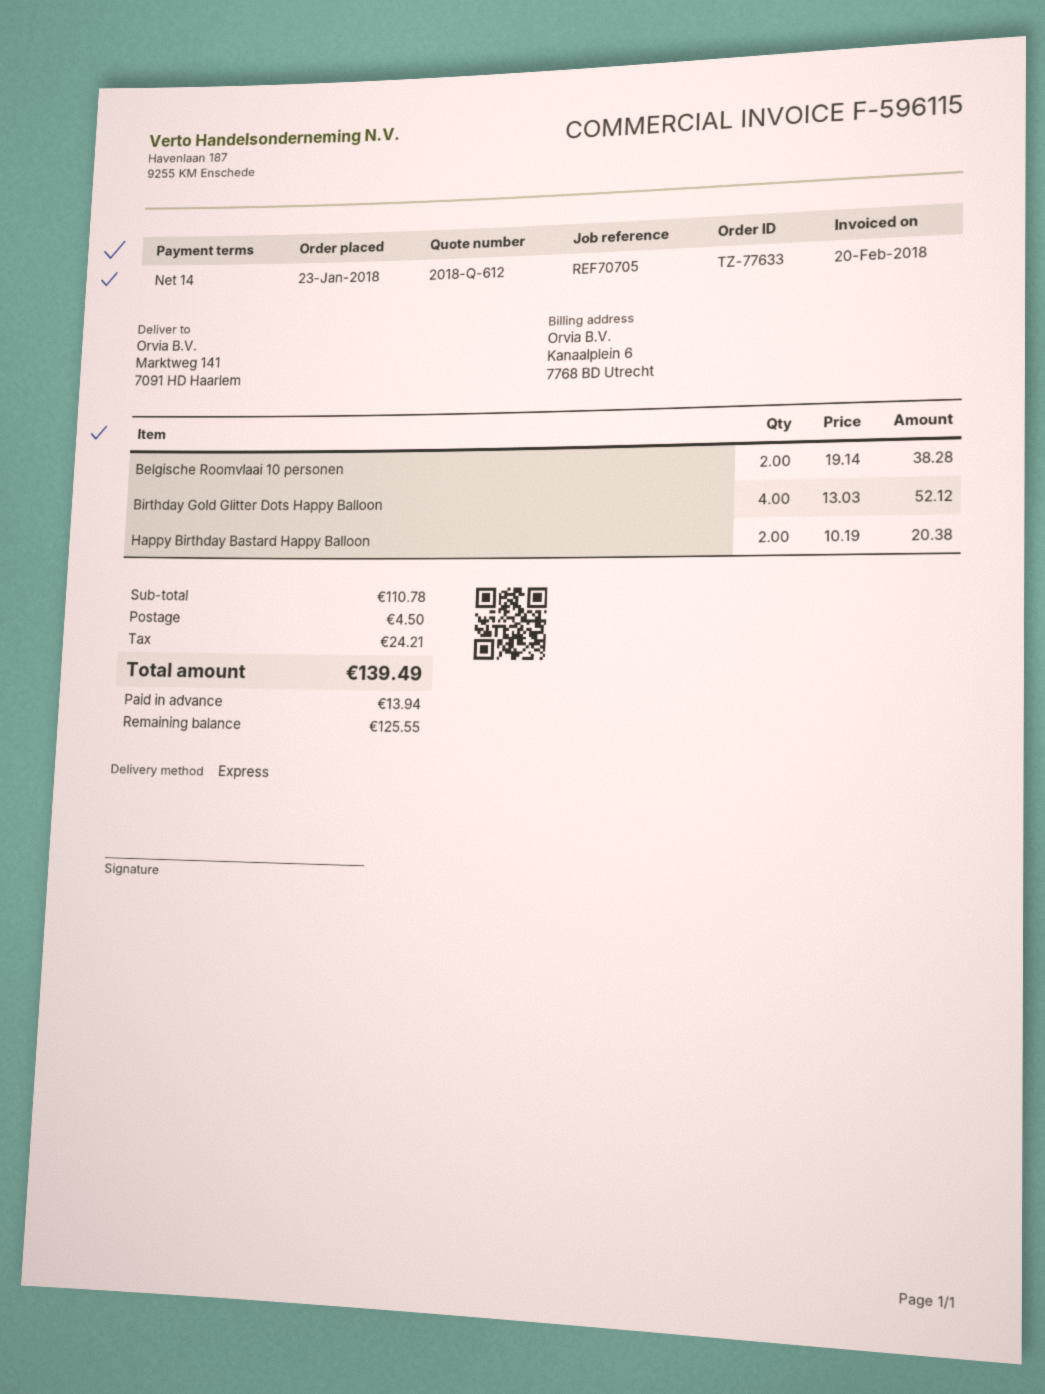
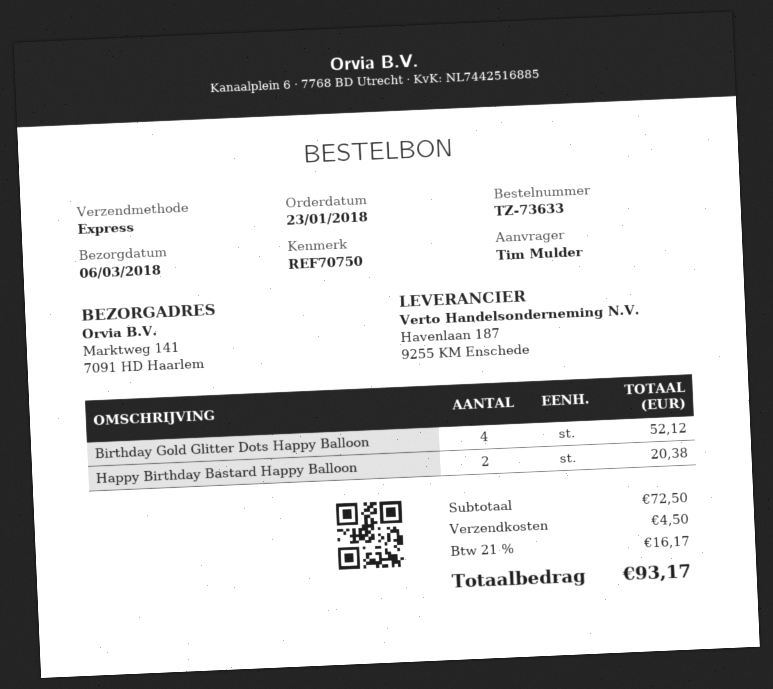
order number: TZ-77633 -> TZ-73633
reference: REF70705 -> REF70750
Belgische Roomvlaai 10 personen: 2 for 38.28 -> none
subtotal: 110.78 -> 72.50
tax: 24.21 -> 16.17
total: 139.49 -> 93.17

